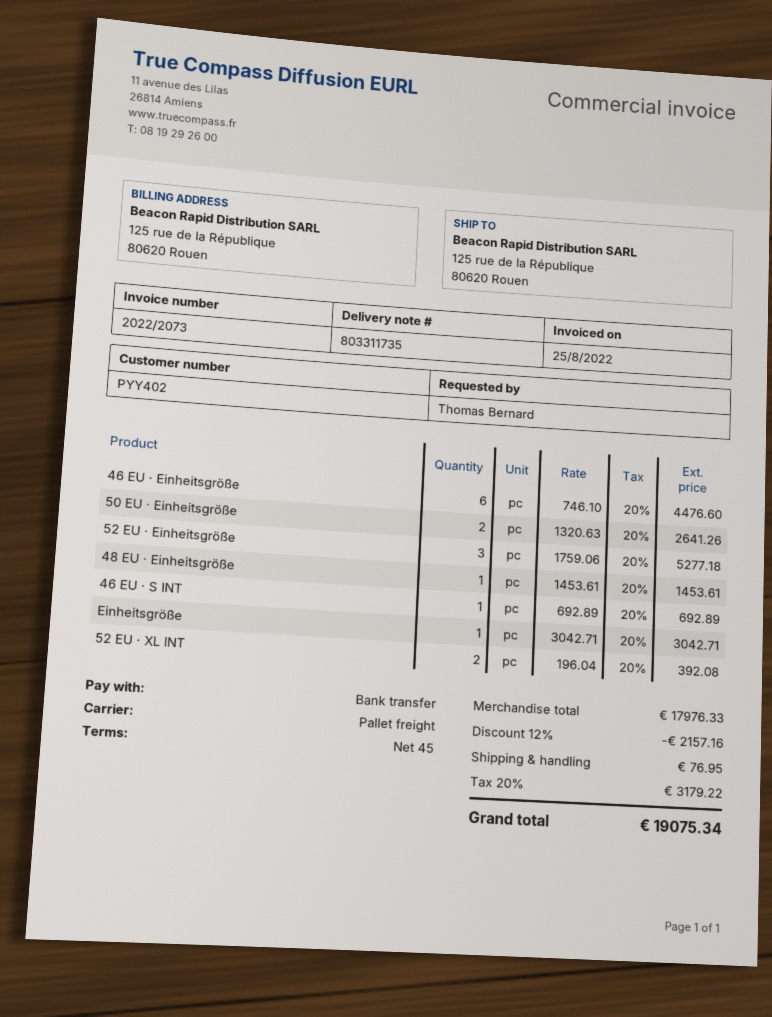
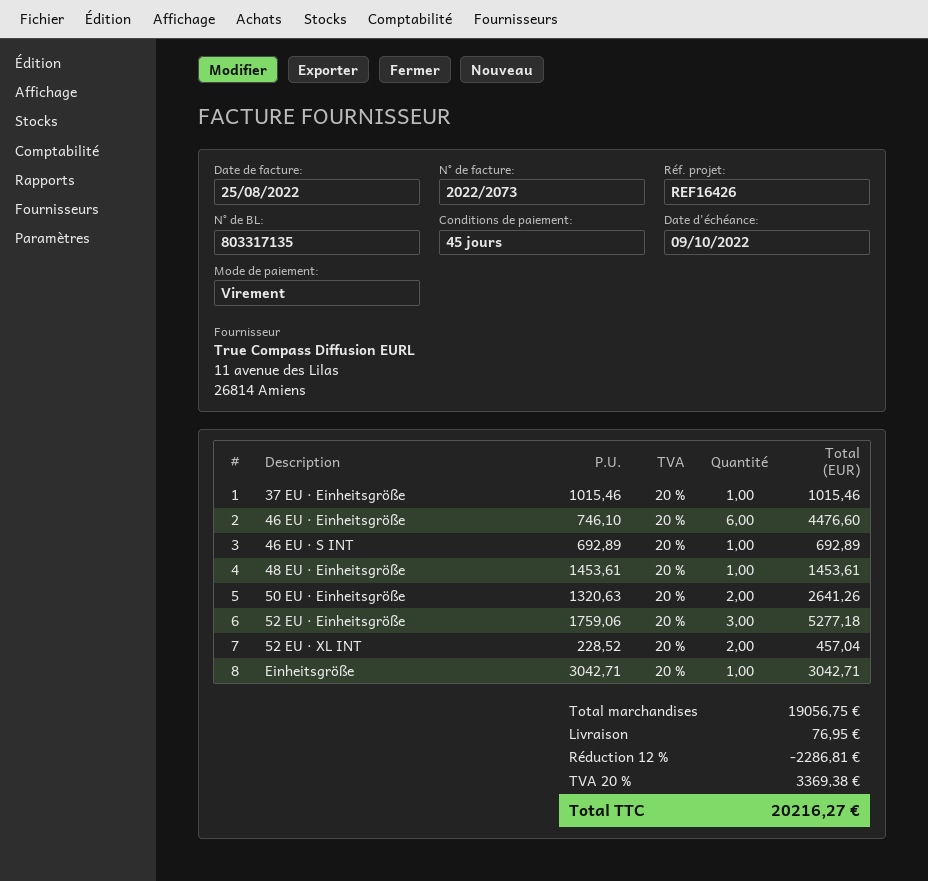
delivery note number: 803311735 -> 803317135
52 EU · XL INT: 2 x 196.04 = 392.08 -> 2 x 228.52 = 457.04
37 EU · Einheitsgröße: none -> 1 x 1015.46 = 1015.46
subtotal: 17976.33 -> 19056.75
discount: 12% = 2157.16 -> 12% = 2286.81
tax: 20% = 3179.22 -> 20% = 3369.38
total: 19075.34 -> 20216.27

